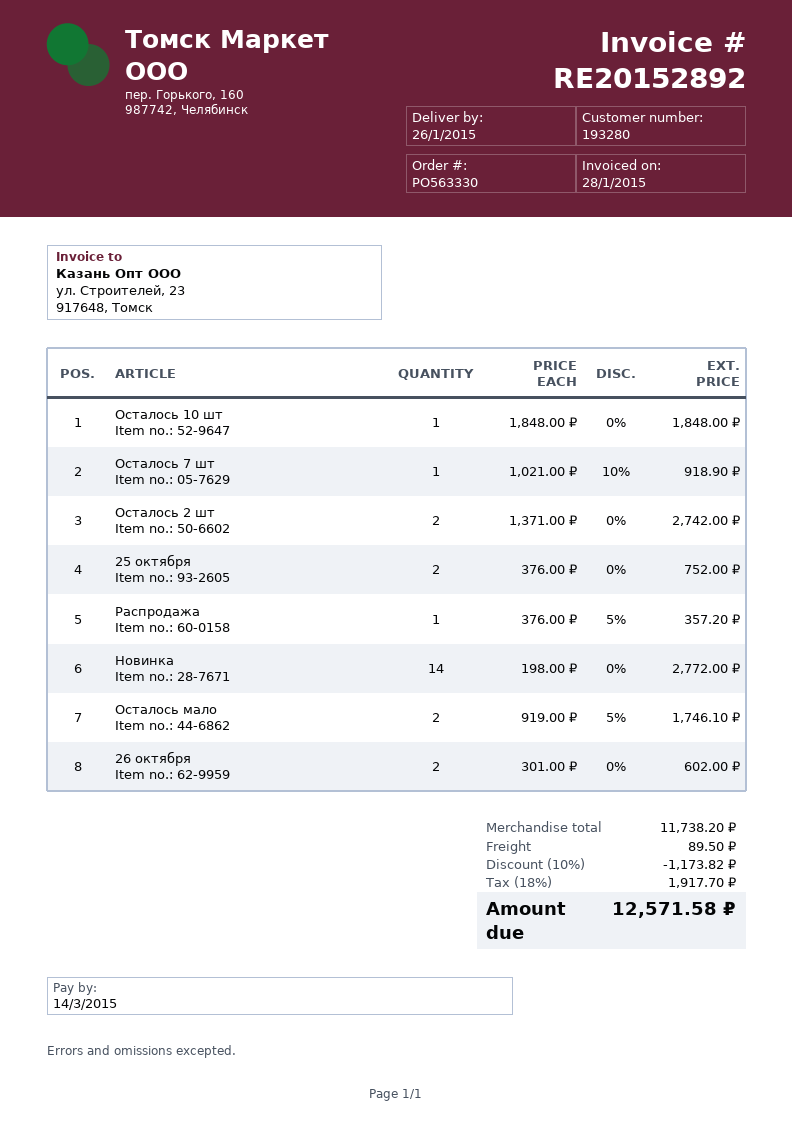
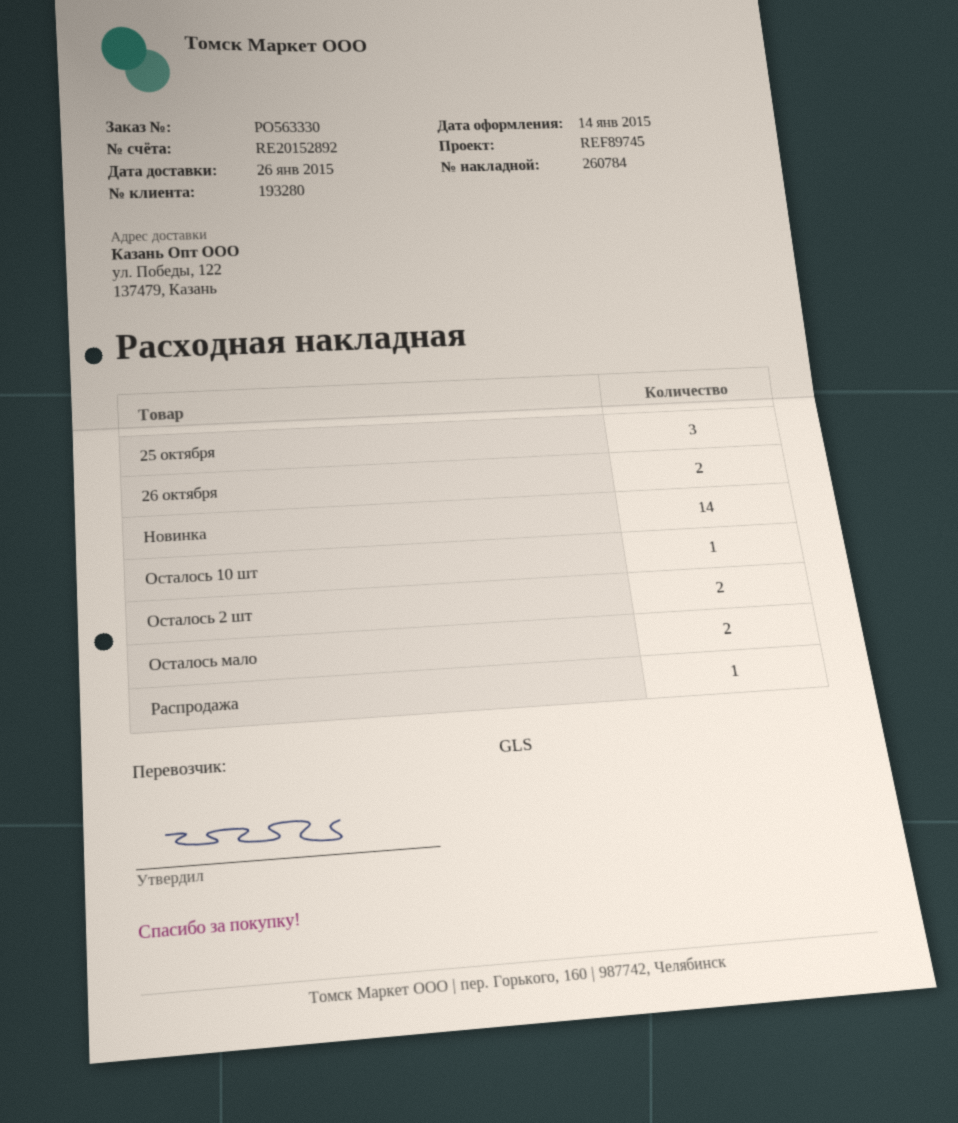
Осталось 7 шт: 1 -> none
25 октября: 2 -> 3

